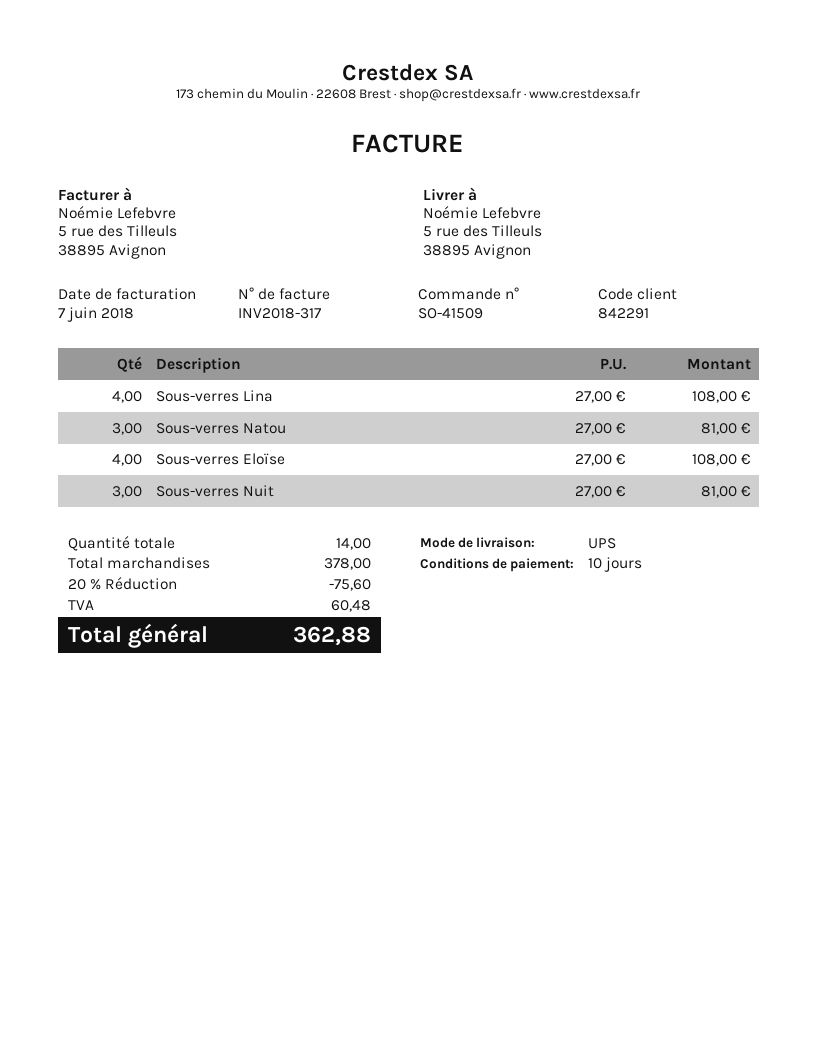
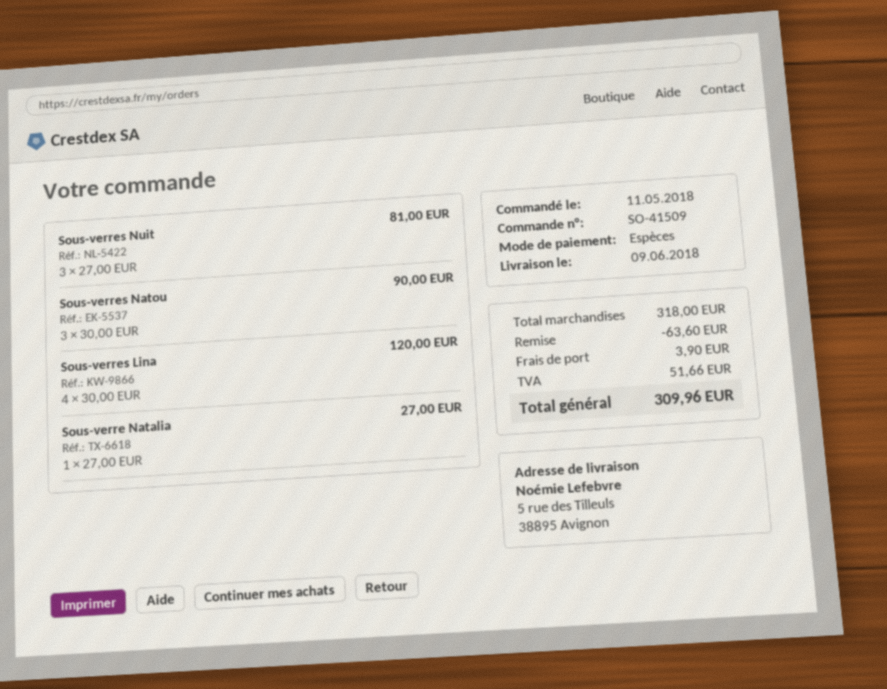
Sous-verres Lina: 4 x 27.00 = 108.00 -> 4 x 30.00 = 120.00
Sous-verres Natou: 3 x 27.00 = 81.00 -> 3 x 30.00 = 90.00
Sous-verres Eloïse: 4 x 27.00 = 108.00 -> none
Sous-verre Natalia: none -> 1 x 27.00 = 27.00
subtotal: 378.00 -> 318.00
discount: 75.60 -> 63.60
shipping: none -> 3.90
tax: 60.48 -> 51.66
total: 362.88 -> 309.96

